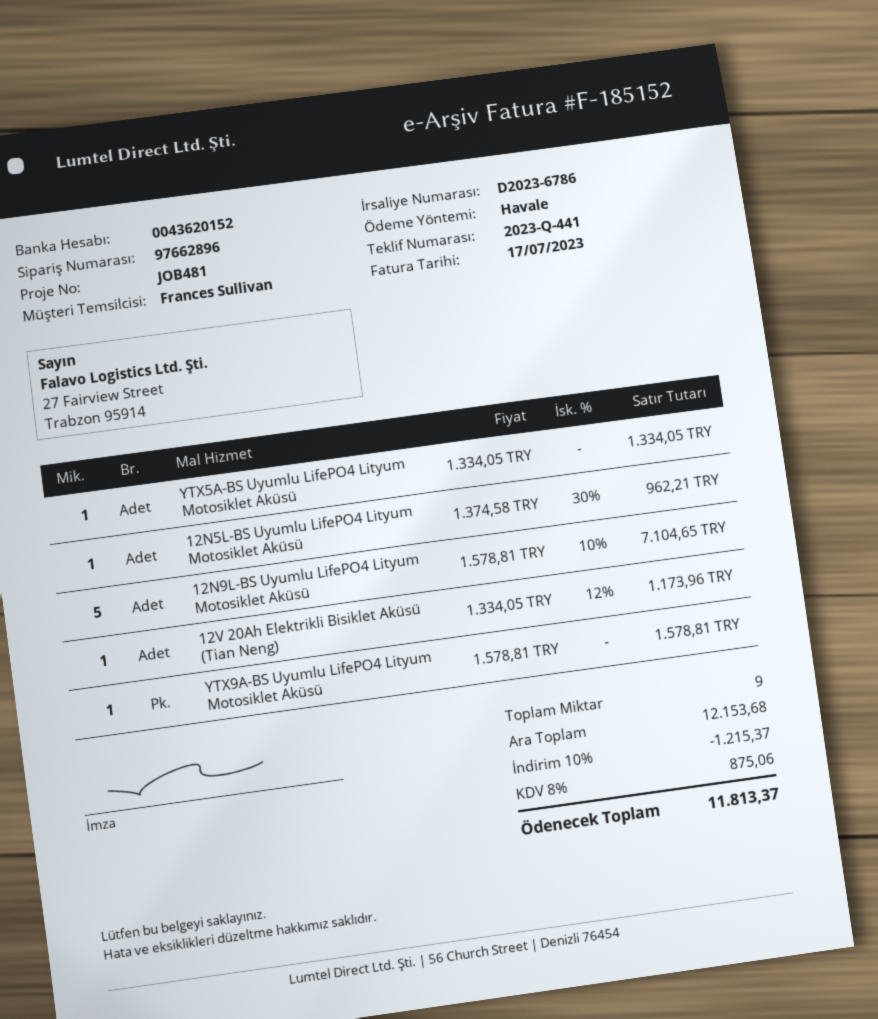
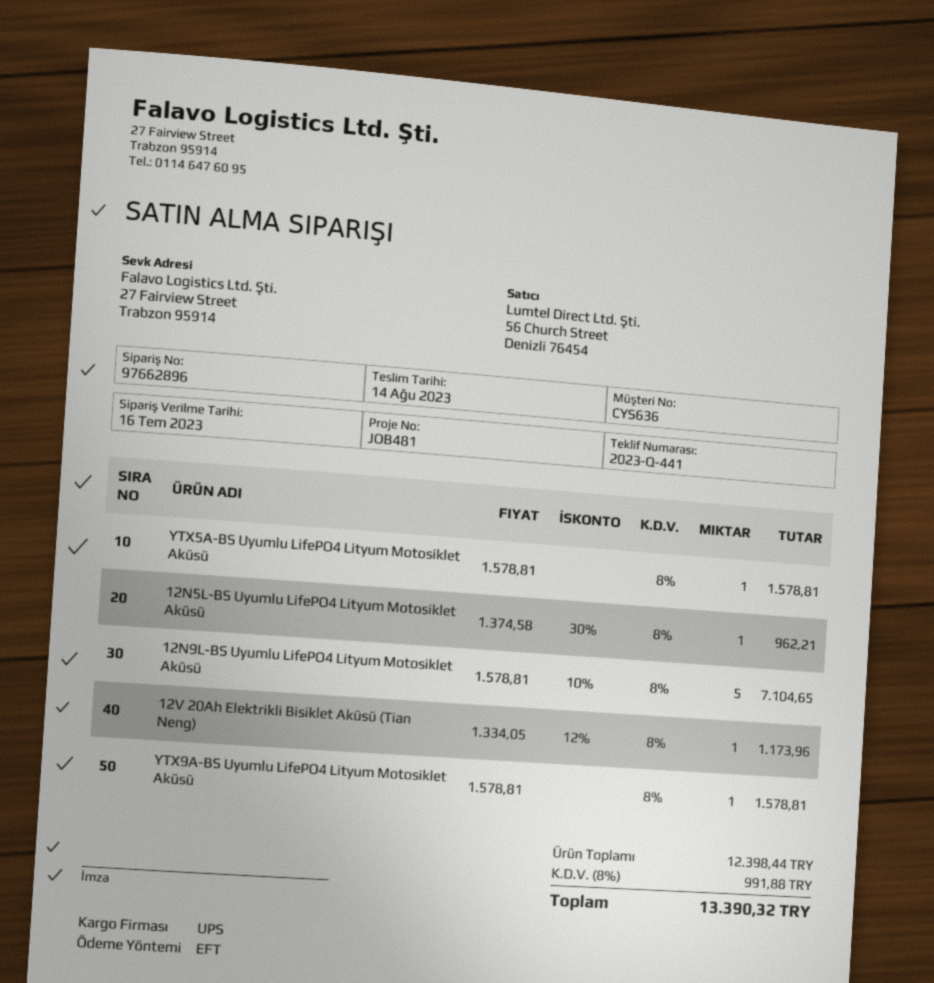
YTX5A-BS Uyumlu LifePO4 Lityum Motosiklet Aküsü: 1 x 1334.05 = 1334.05 -> 1 x 1578.81 = 1578.81
subtotal: 12153.68 -> 12398.44
discount: 10% = 1215.37 -> none
tax: 8% = 875.06 -> 8% = 991.88
total: 11813.37 -> 13390.32

